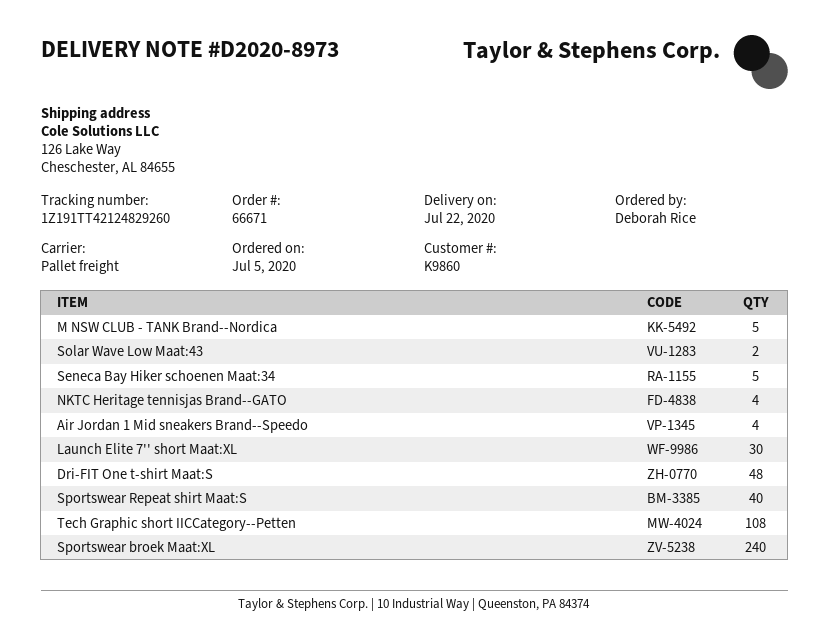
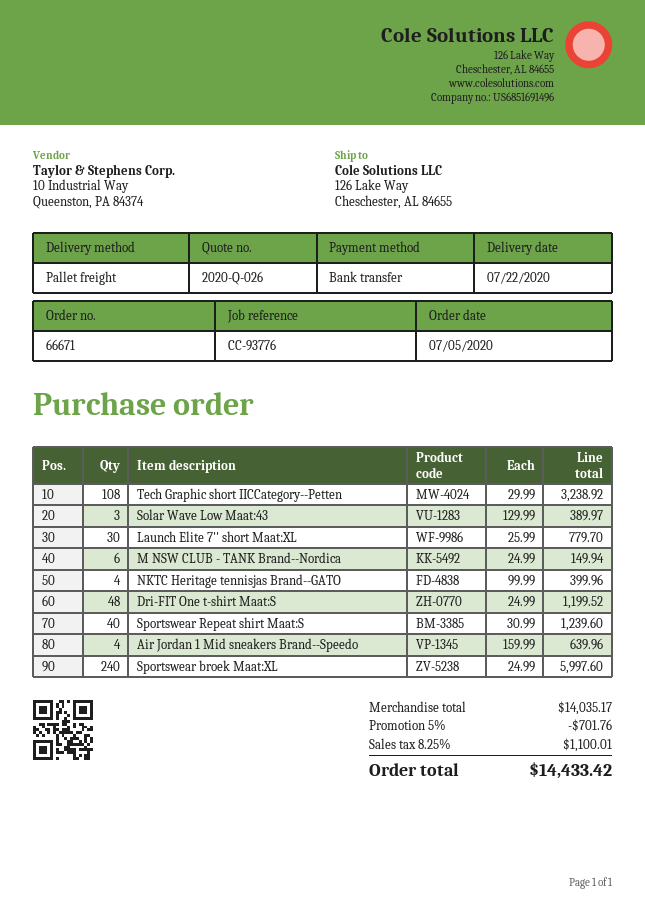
M NSW CLUB - TANK Brand--Nordica: 5 -> 6
Solar Wave Low Maat:43: 2 -> 3
Seneca Bay Hiker schoenen Maat:34: 5 -> none

